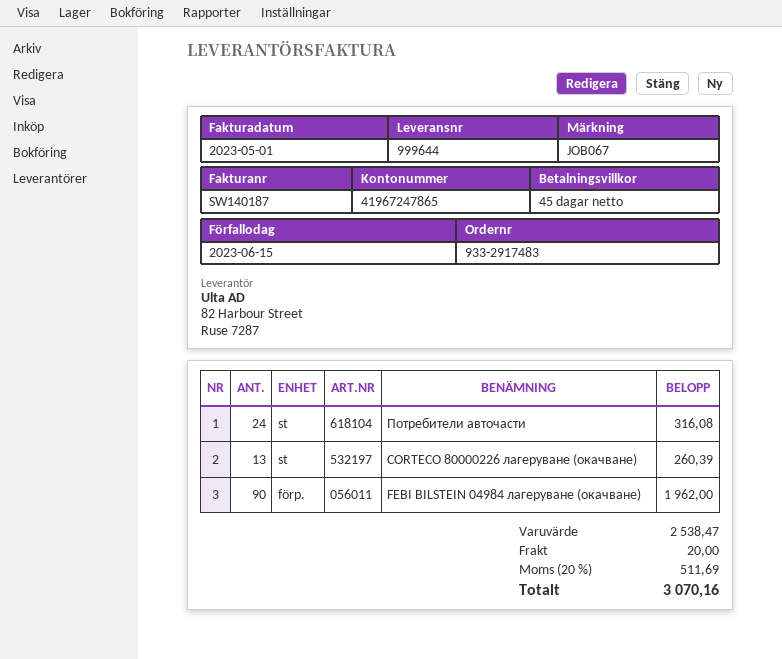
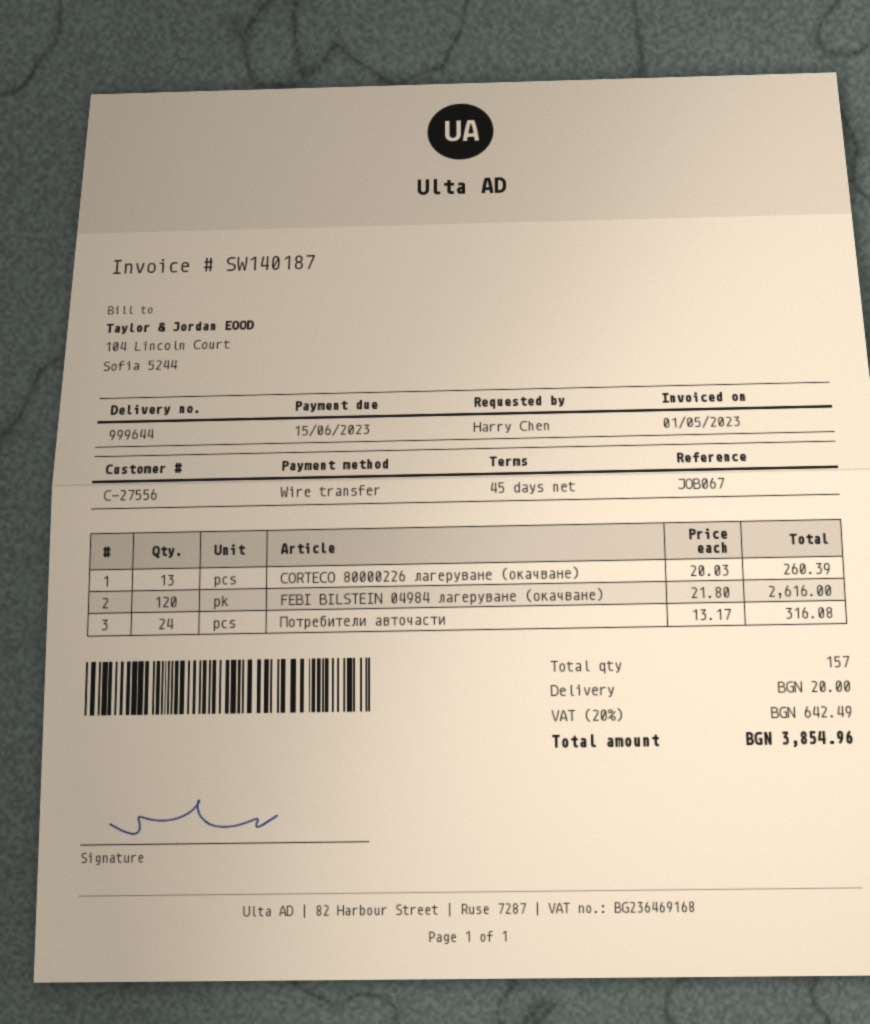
FEBI BILSTEIN 04984 лагеруване (окачване): 90 for 1962.00 -> 120 for 2616.00
tax: 20% = 511.69 -> 20% = 642.49
total: 3070.16 -> 3854.96

